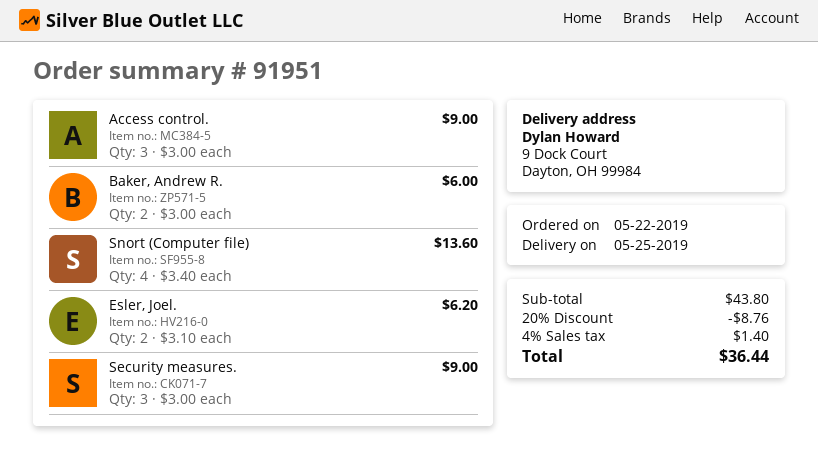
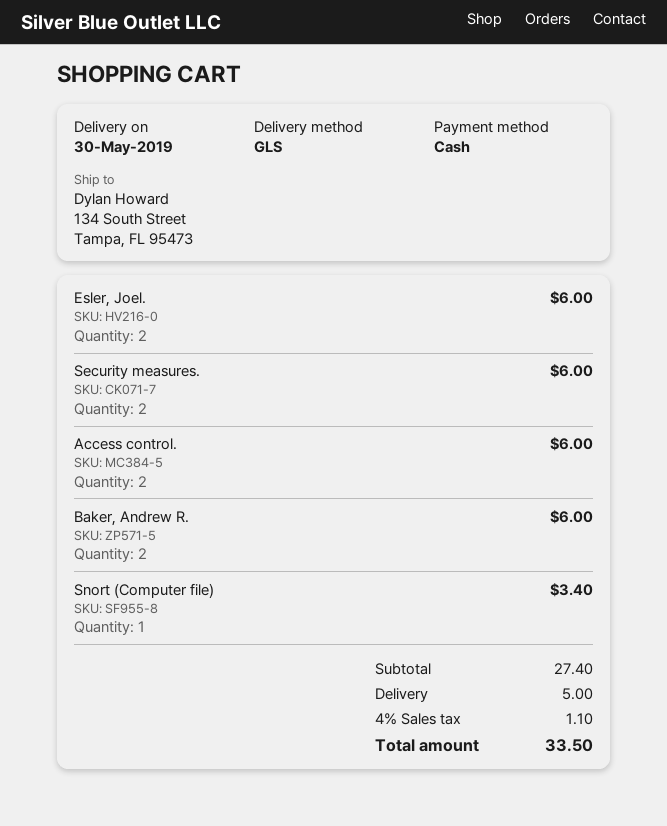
delivery date: 2019-05-25 -> 2019-05-30
ship to: 9 Dock Court, Dayton, OH 99984 -> 134 South Street, Tampa, FL 95473
Access control.: 3 for 9.00 -> 2 for 6.00
Snort (Computer file): 4 for 13.60 -> 1 for 3.40
Esler, Joel.: 2 for 6.20 -> 2 for 6.00
Security measures.: 3 for 9.00 -> 2 for 6.00
subtotal: 43.80 -> 27.40
discount: 20% = 8.76 -> none
shipping: none -> 5.00
tax: 4% = 1.40 -> 4% = 1.10
total: 36.44 -> 33.50

